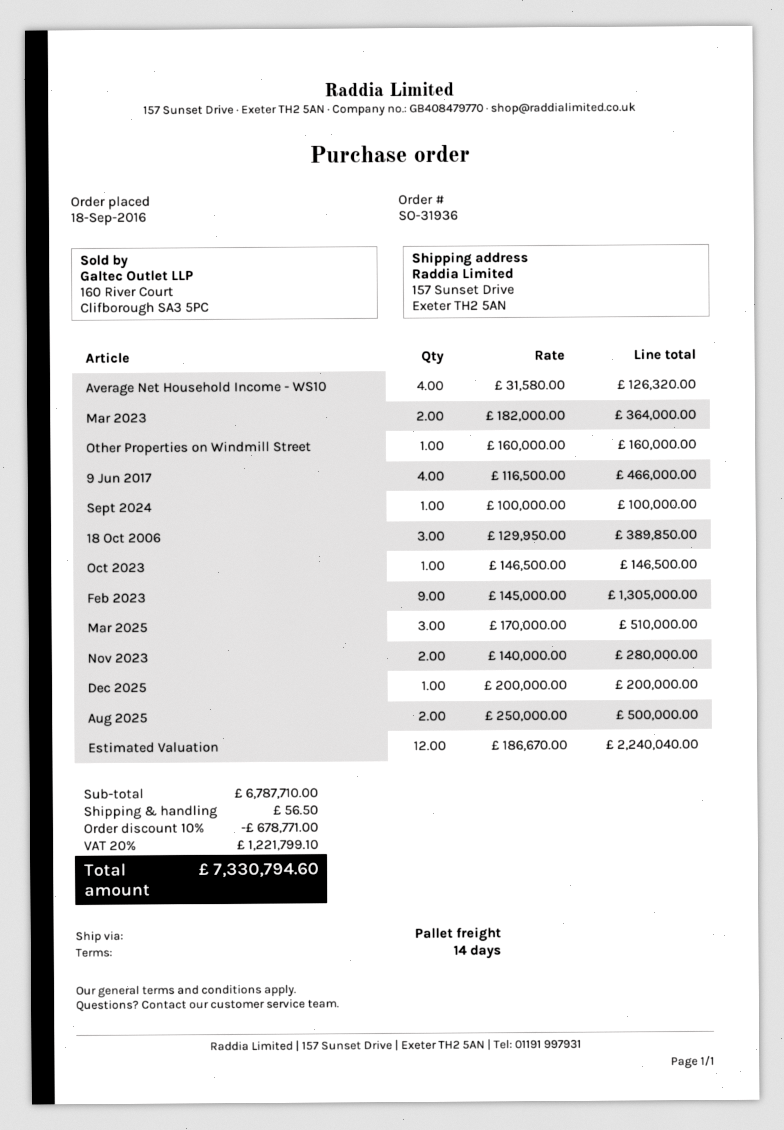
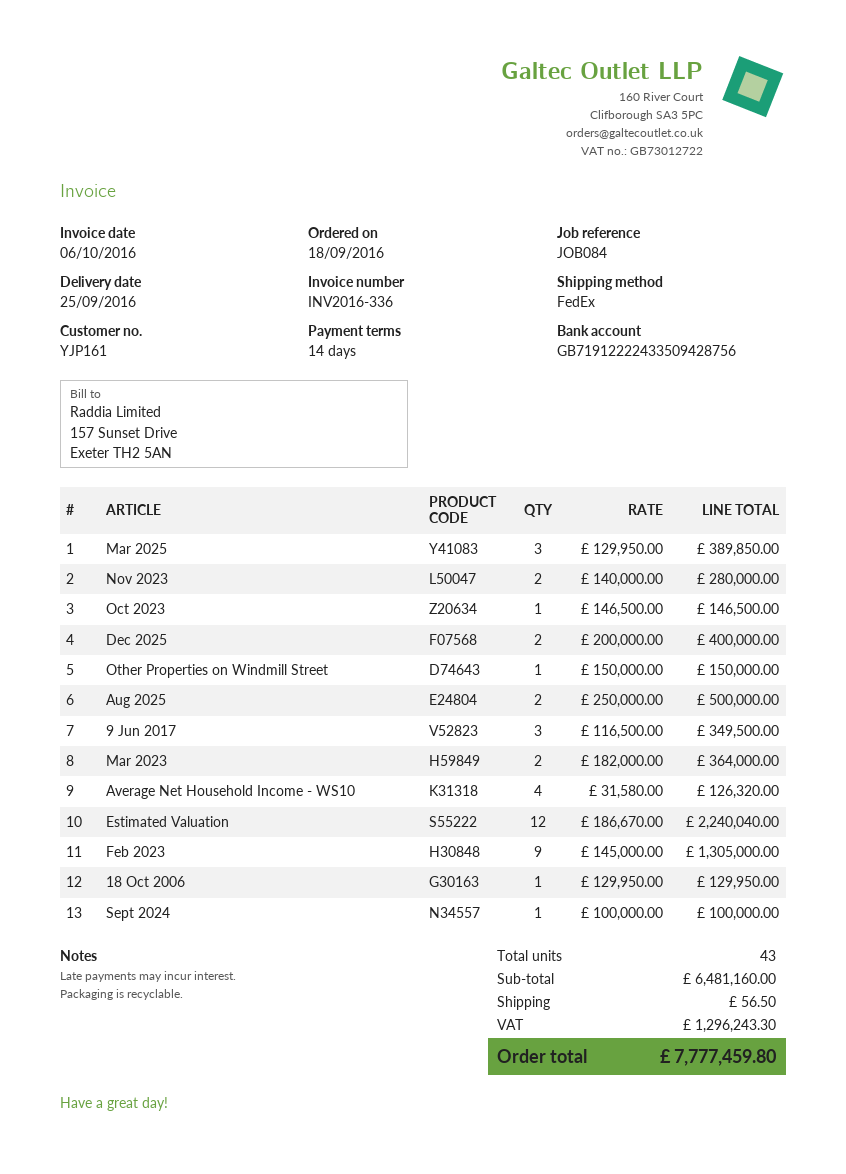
shipping method: pallet freight -> FedEx
Other Properties on Windmill Street: 1 x 160000.00 = 160000.00 -> 1 x 150000.00 = 150000.00
9 Jun 2017: 4 x 116500.00 = 466000.00 -> 3 x 116500.00 = 349500.00
18 Oct 2006: 3 x 129950.00 = 389850.00 -> 1 x 129950.00 = 129950.00
Mar 2025: 3 x 170000.00 = 510000.00 -> 3 x 129950.00 = 389850.00
Dec 2025: 1 x 200000.00 = 200000.00 -> 2 x 200000.00 = 400000.00
subtotal: 6787710.00 -> 6481160.00
discount: 10% = 678771.00 -> none
tax: 1221799.10 -> 1296243.30
total: 7330794.60 -> 7777459.80

